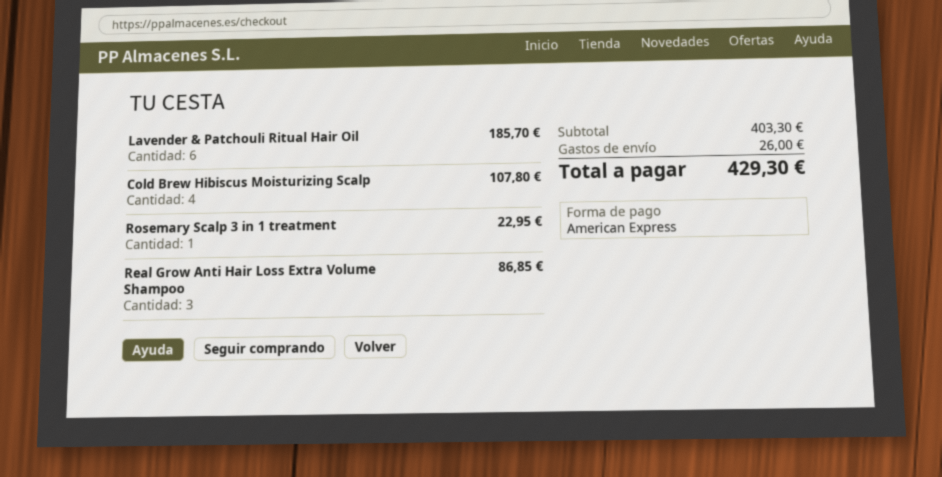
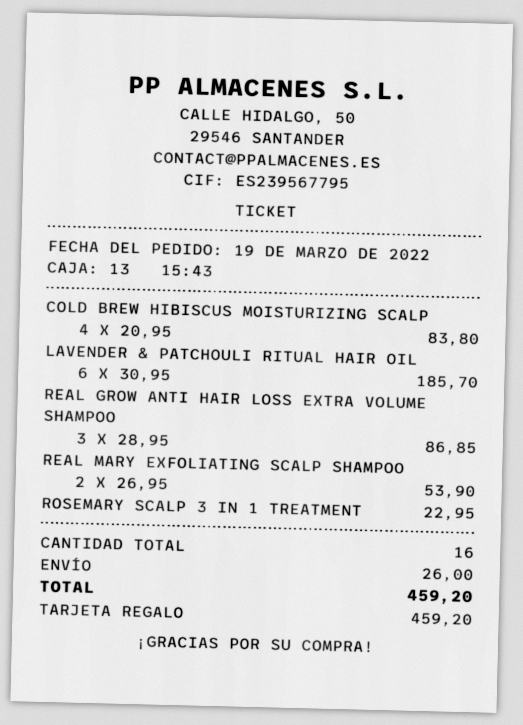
payment method: American Express -> gift card
Cold Brew Hibiscus Moisturizing Scalp: 4 for 107.80 -> 4 for 83.80
REAL MARY EXFOLIATING SCALP SHAMPOO: none -> 2 for 53.90
total: 429.30 -> 459.20

